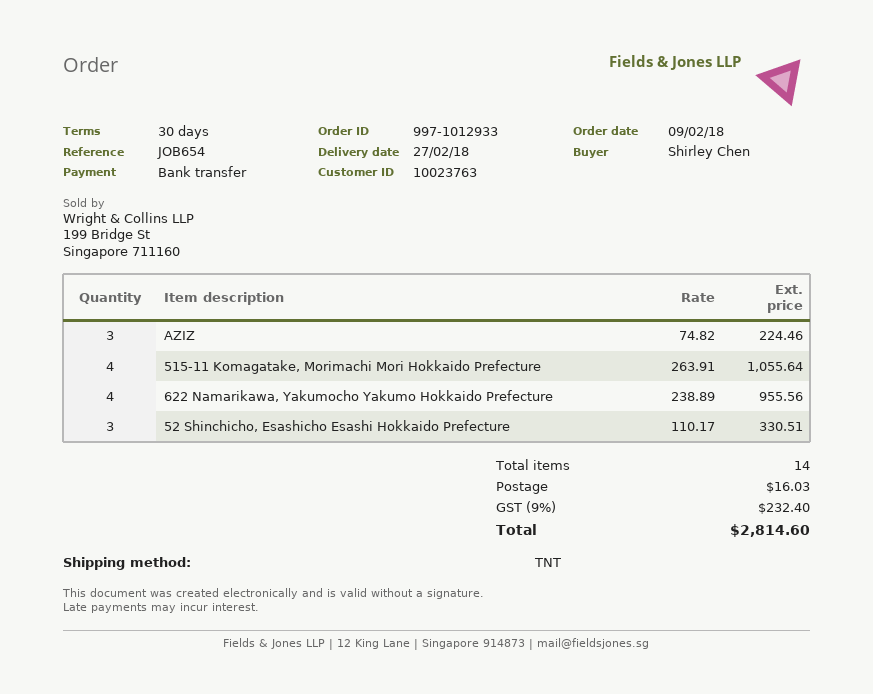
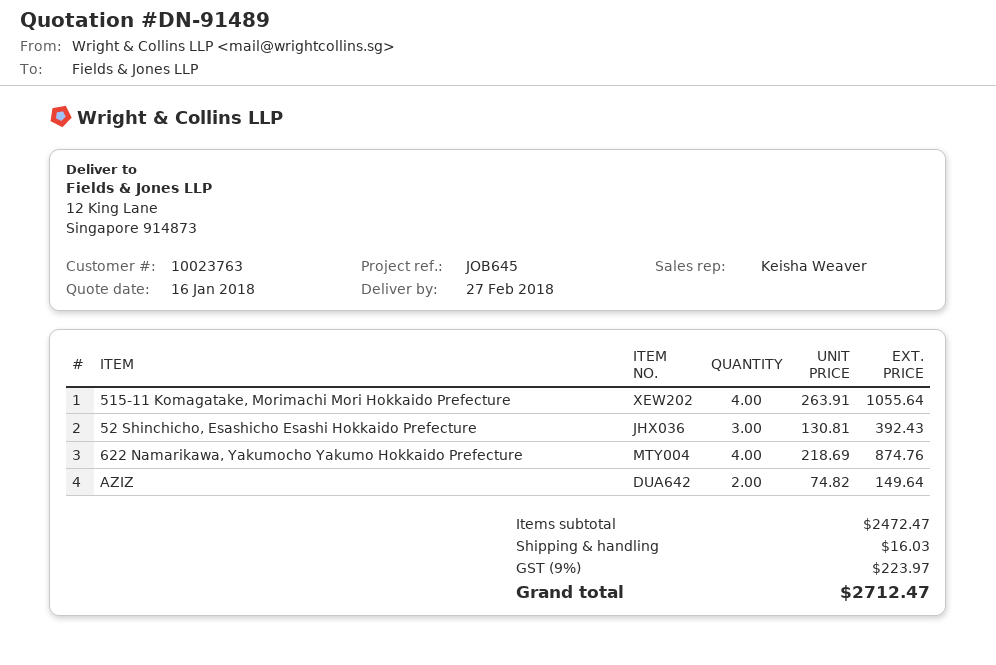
reference: JOB654 -> JOB645
AZIZ: 3 x 74.82 = 224.46 -> 2 x 74.82 = 149.64
622 Namarikawa, Yakumocho Yakumo Hokkaido Prefecture: 4 x 238.89 = 955.56 -> 4 x 218.69 = 874.76
52 Shinchicho, Esashicho Esashi Hokkaido Prefecture: 3 x 110.17 = 330.51 -> 3 x 130.81 = 392.43
tax: 9% = 232.40 -> 9% = 223.97
total: 2814.60 -> 2712.47

